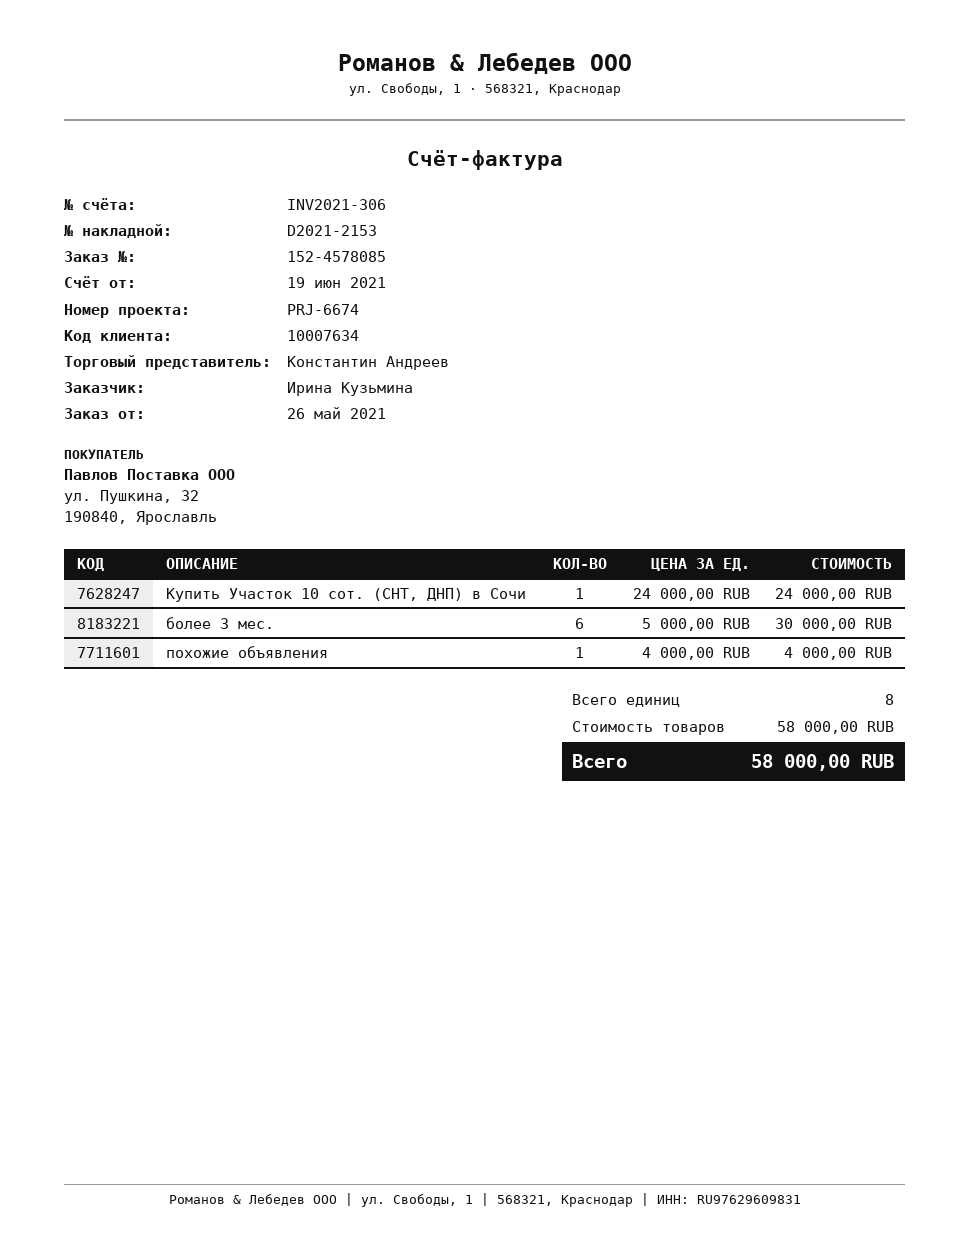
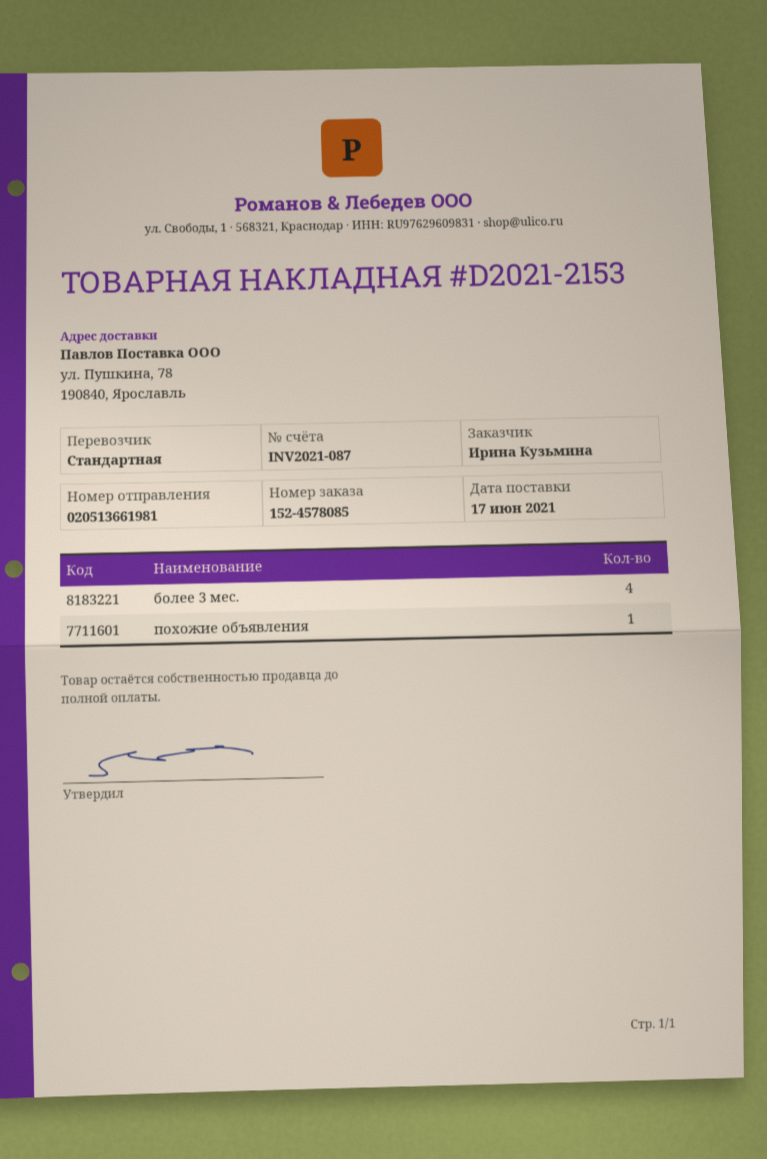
invoice number: INV2021-306 -> INV2021-087
Купить Участок 10 сот. (СНТ, ДНП) в Сочи: 1 -> none
более 3 мес.: 6 -> 4

